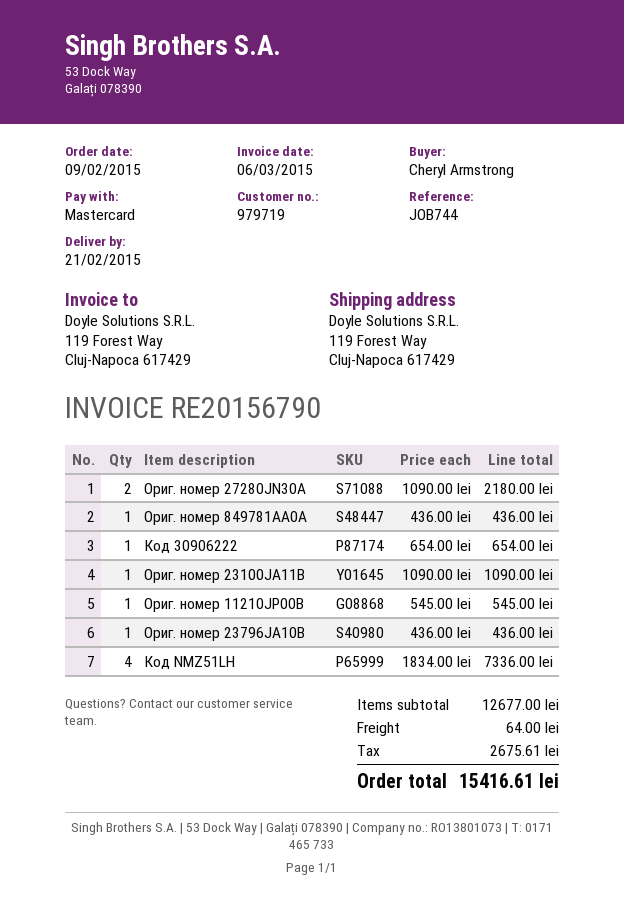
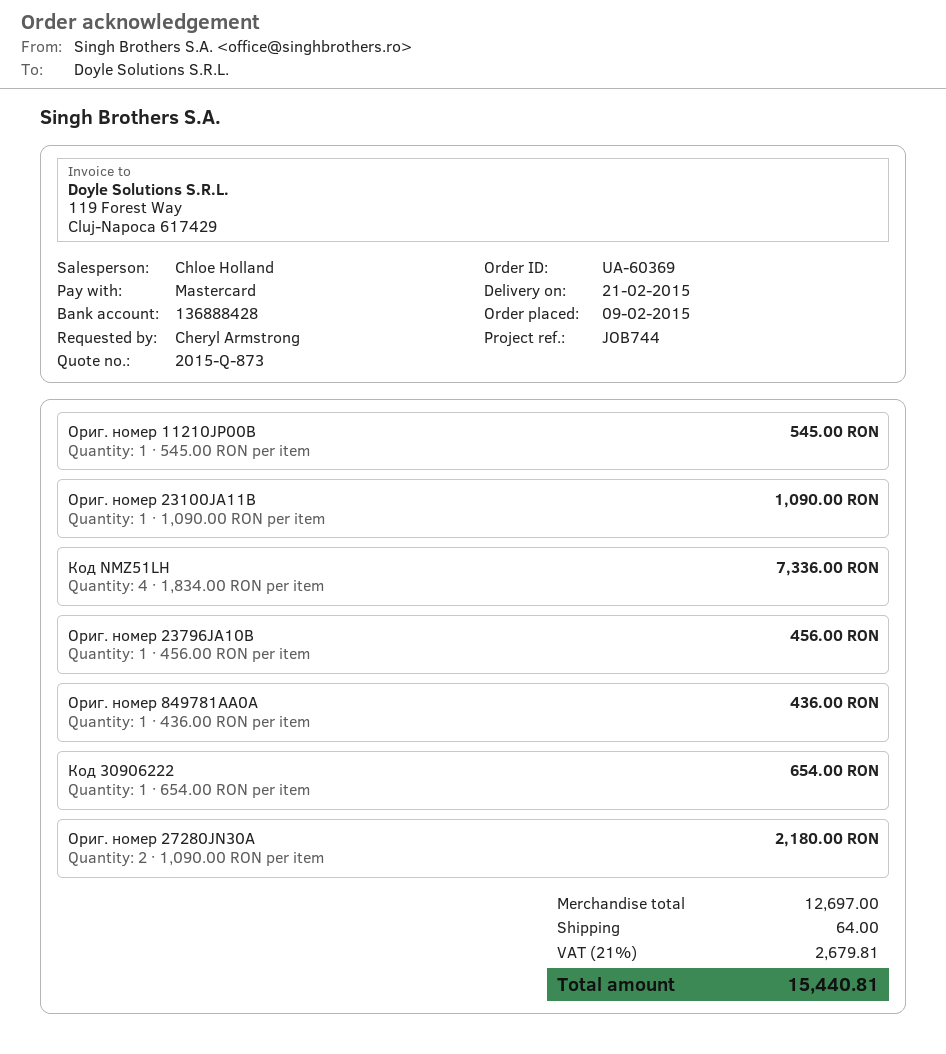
Ориг. номер 23796JA10B: 1 x 436.00 = 436.00 -> 1 x 456.00 = 456.00
subtotal: 12677.00 -> 12697.00
tax: 2675.61 -> 2679.81
total: 15416.61 -> 15440.81

